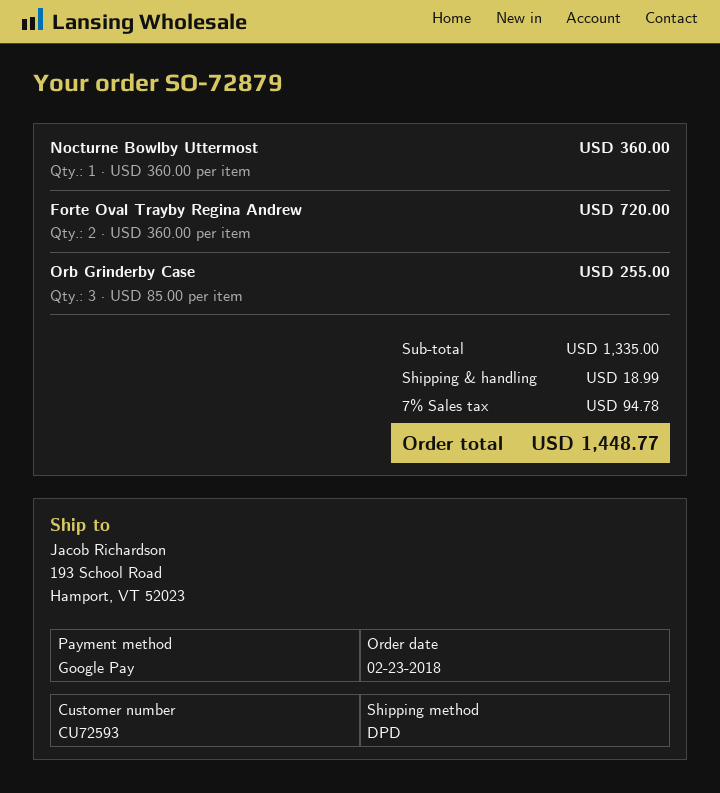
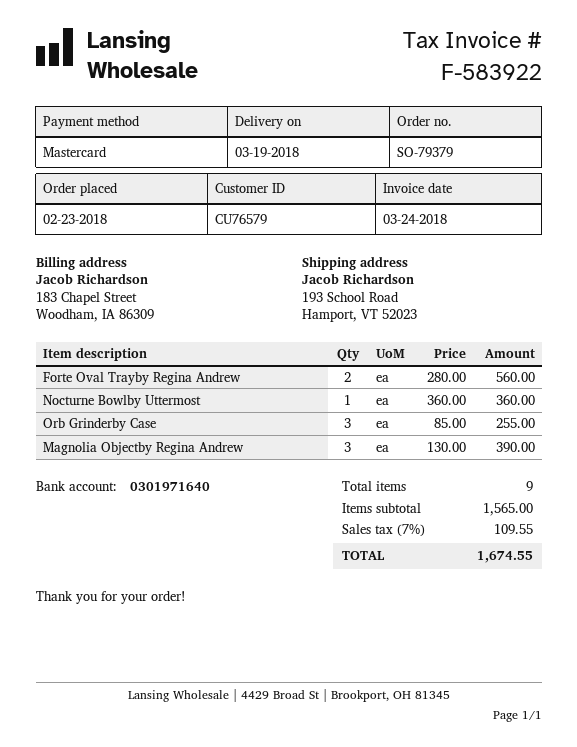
order number: SO-72879 -> SO-79379
customer number: CU72593 -> CU76579
payment method: Google Pay -> Mastercard
Forte Oval Trayby Regina Andrew: 2 x 360.00 = 720.00 -> 2 x 280.00 = 560.00
Magnolia Objectby Regina Andrew: none -> 3 x 130.00 = 390.00
subtotal: 1335.00 -> 1565.00
shipping: 18.99 -> none
tax: 7% = 94.78 -> 7% = 109.55
total: 1448.77 -> 1674.55

